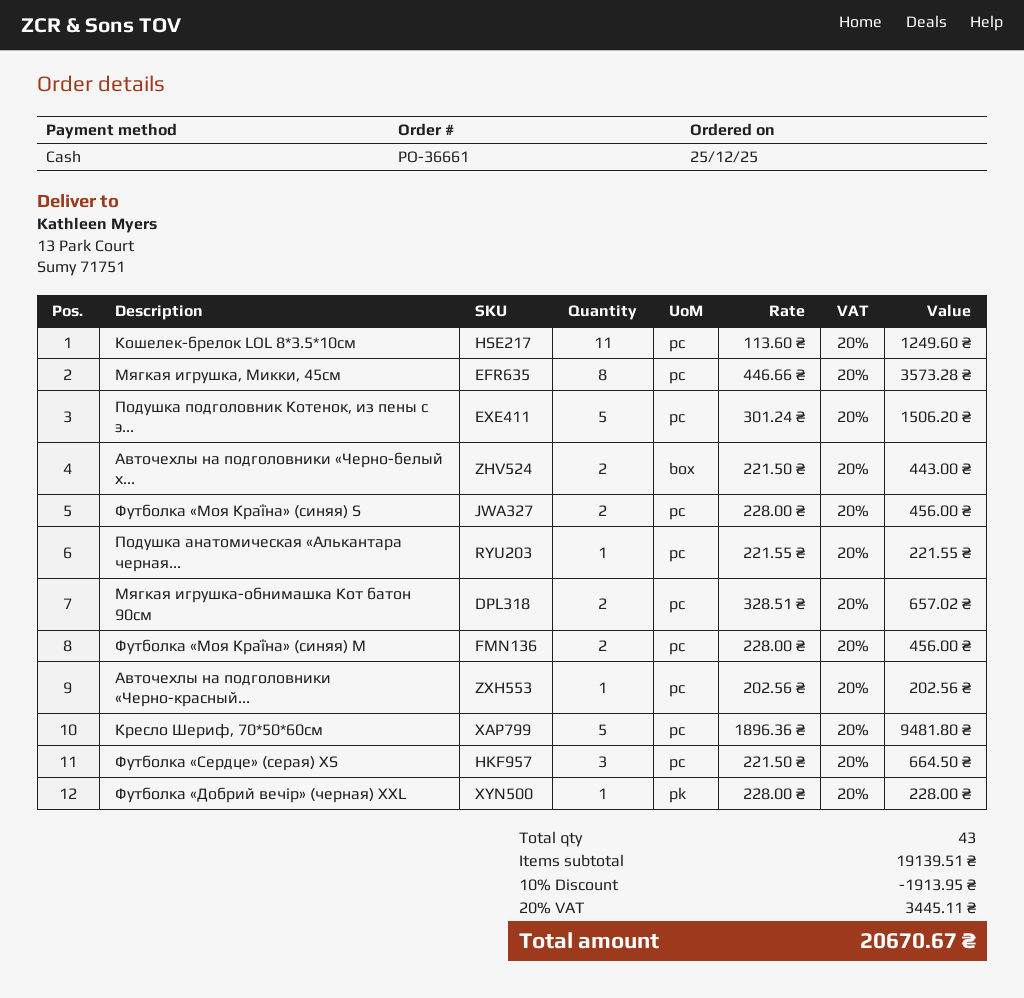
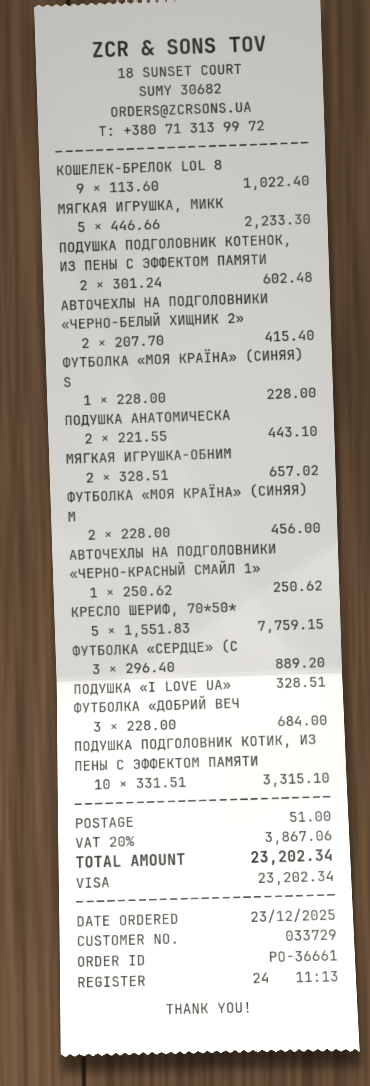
order date: 2025-12-25 -> 2025-12-23
payment method: cash -> Visa
Кошелек-брелок LOL 8*3.5*10см: 11 x 113.60 = 1249.60 -> 9 x 113.60 = 1022.40
Мягкая игрушка, Микки, 45см: 8 x 446.66 = 3573.28 -> 5 x 446.66 = 2233.30
Подушка подголовник Котенок, из пены с э...: 5 x 301.24 = 1506.20 -> 2 x 301.24 = 602.48
Авточехлы на подголовники «Черно-белый х...: 2 x 221.50 = 443.00 -> 2 x 207.70 = 415.40
Футболка «Моя Країна» (синяя) S: 2 x 228.00 = 456.00 -> 1 x 228.00 = 228.00
Подушка анатомическая «Алькантара черная...: 1 x 221.55 = 221.55 -> 2 x 221.55 = 443.10
Авточехлы на подголовники «Черно-красный...: 1 x 202.56 = 202.56 -> 1 x 250.62 = 250.62
Кресло Шериф, 70*50*60см: 5 x 1896.36 = 9481.80 -> 5 x 1551.83 = 7759.15
Футболка «Сердце» (серая) XS: 3 x 221.50 = 664.50 -> 3 x 296.40 = 889.20
Футболка «Добрий вечір» (черная) XXL: 1 x 228.00 = 228.00 -> 3 x 228.00 = 684.00
ПОДУШКА «I LOVE UA»: none -> 1 x 328.51 = 328.51
ПОДУШКА ПОДГОЛОВНИК КОТИК, ИЗ ПЕНЫ С ЭФФЕКТОМ ПАМЯТИ: none -> 10 x 331.51 = 3315.10
discount: 10% = 1913.95 -> none
shipping: none -> 51.00
tax: 20% = 3445.11 -> 20% = 3867.06
total: 20670.67 -> 23202.34

